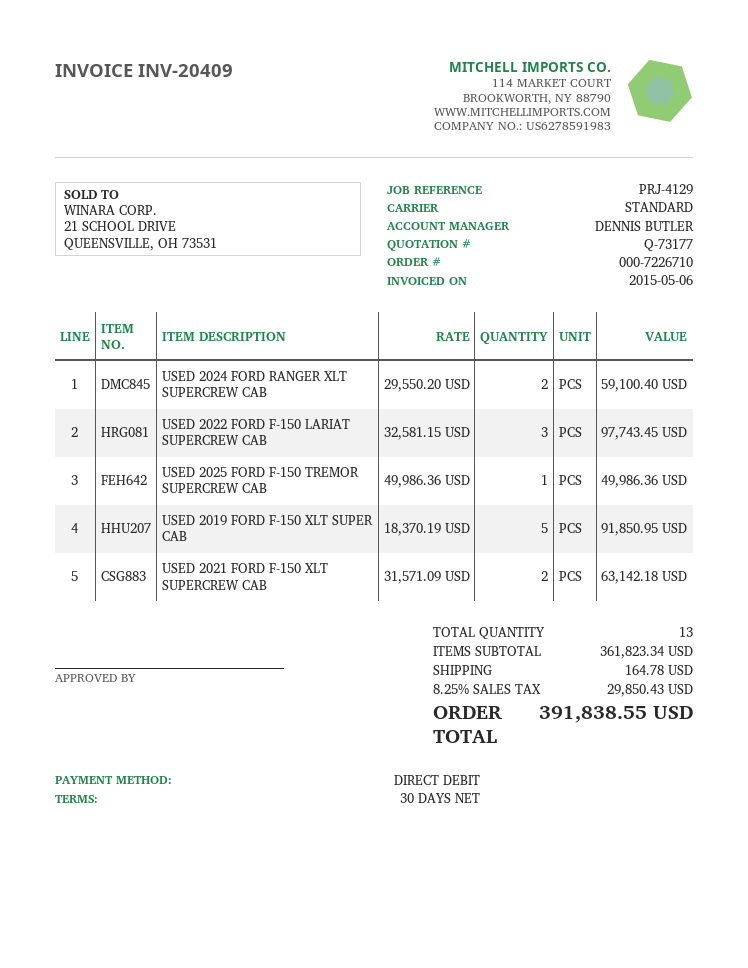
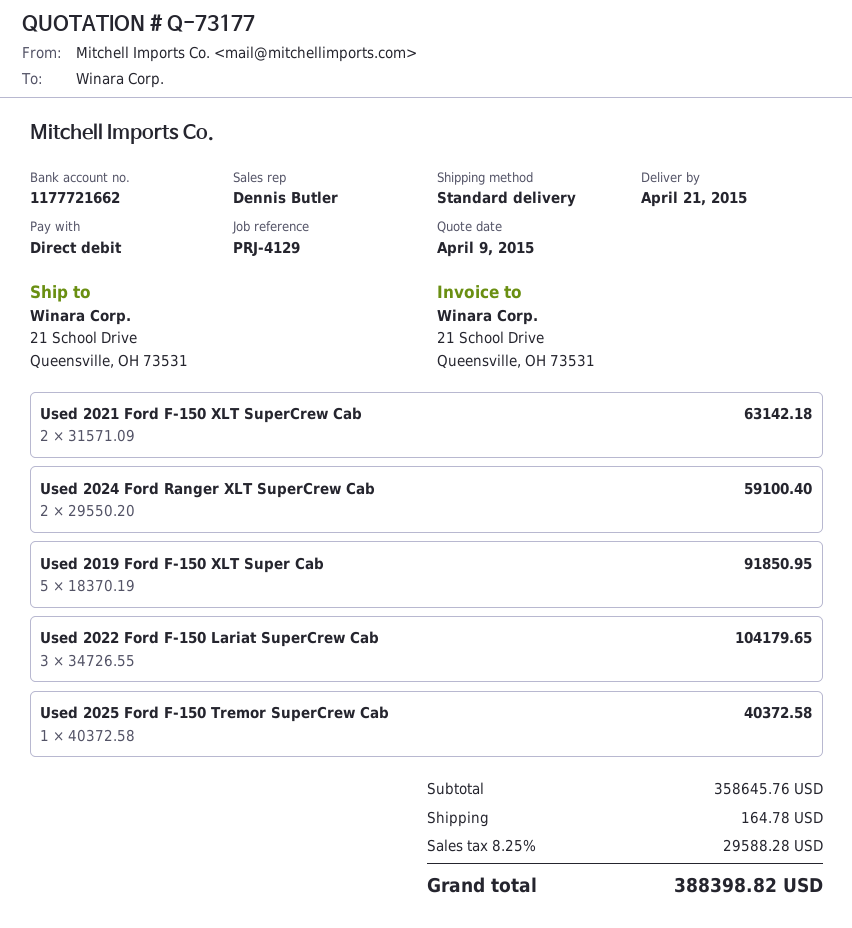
USED 2022 FORD F-150 LARIAT SUPERCREW CAB: 3 x 32581.15 = 97743.45 -> 3 x 34726.55 = 104179.65
USED 2025 FORD F-150 TREMOR SUPERCREW CAB: 1 x 49986.36 = 49986.36 -> 1 x 40372.58 = 40372.58
subtotal: 361823.34 -> 358645.76
tax: 8.25% = 29850.43 -> 8.25% = 29588.28
total: 391838.55 -> 388398.82

